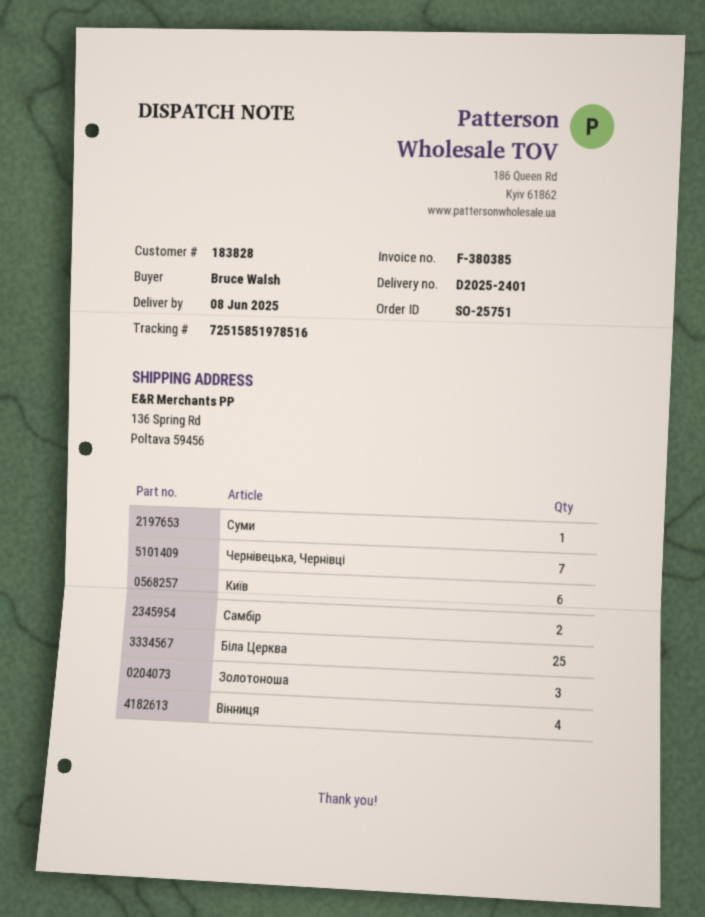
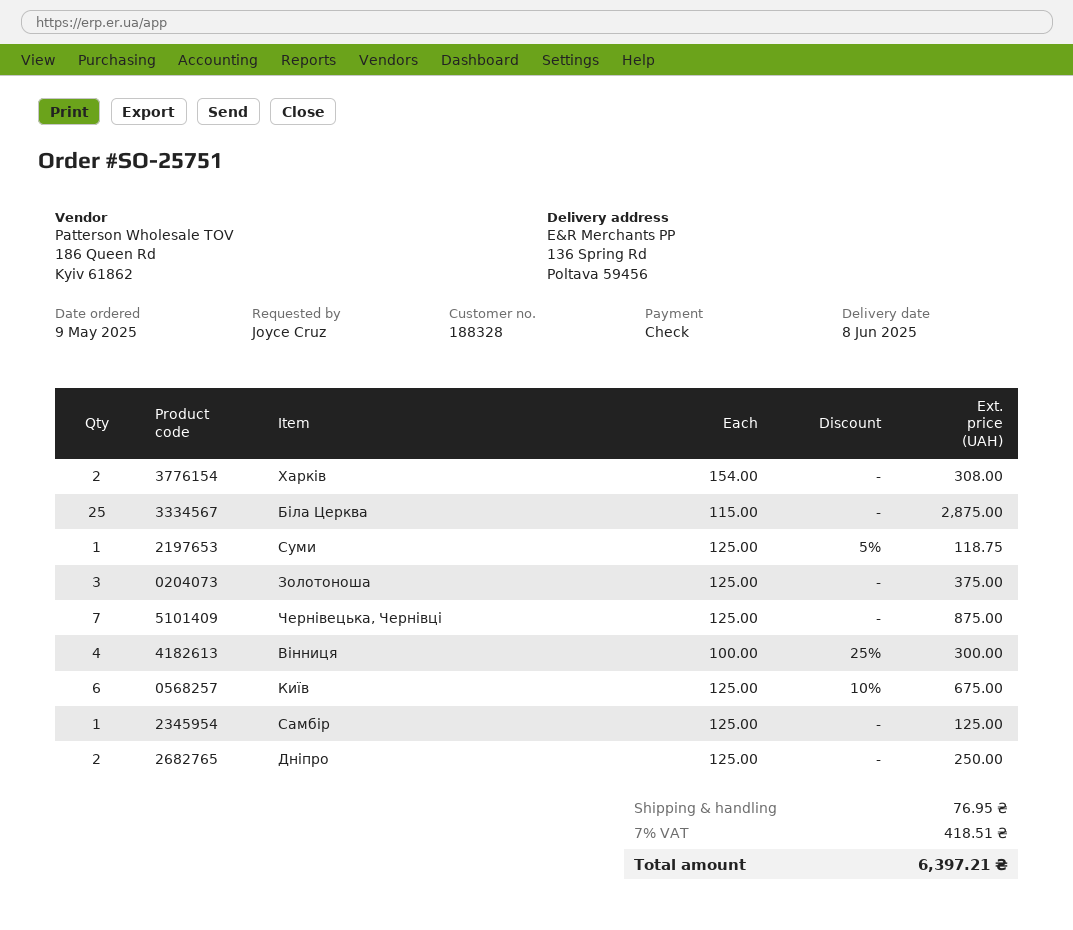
customer number: 183828 -> 188328
ordered by: Bruce Walsh -> Joyce Cruz
Самбір: 2 -> 1
Харків: none -> 2
Дніпро: none -> 2

